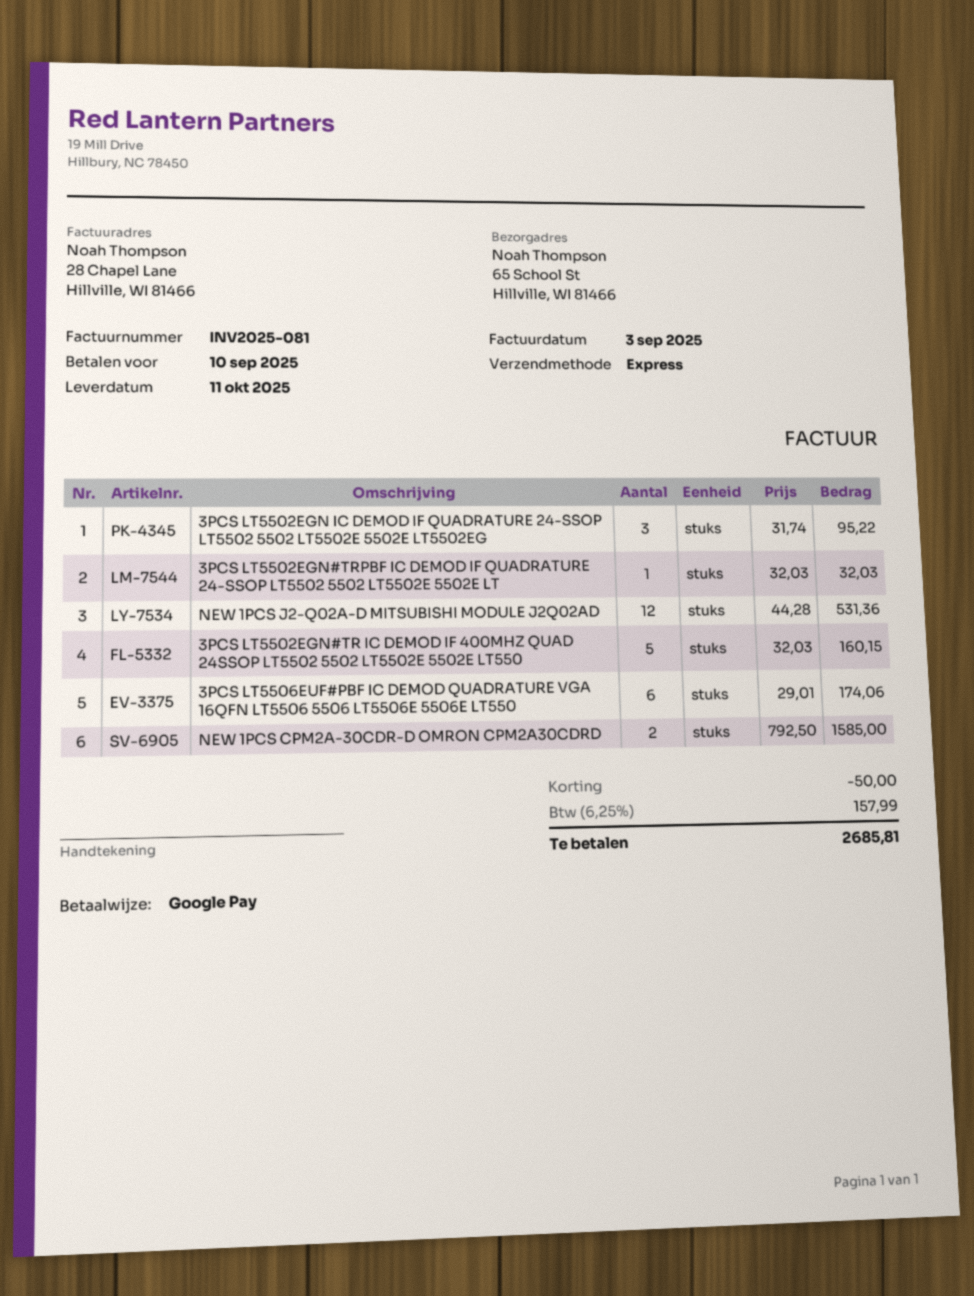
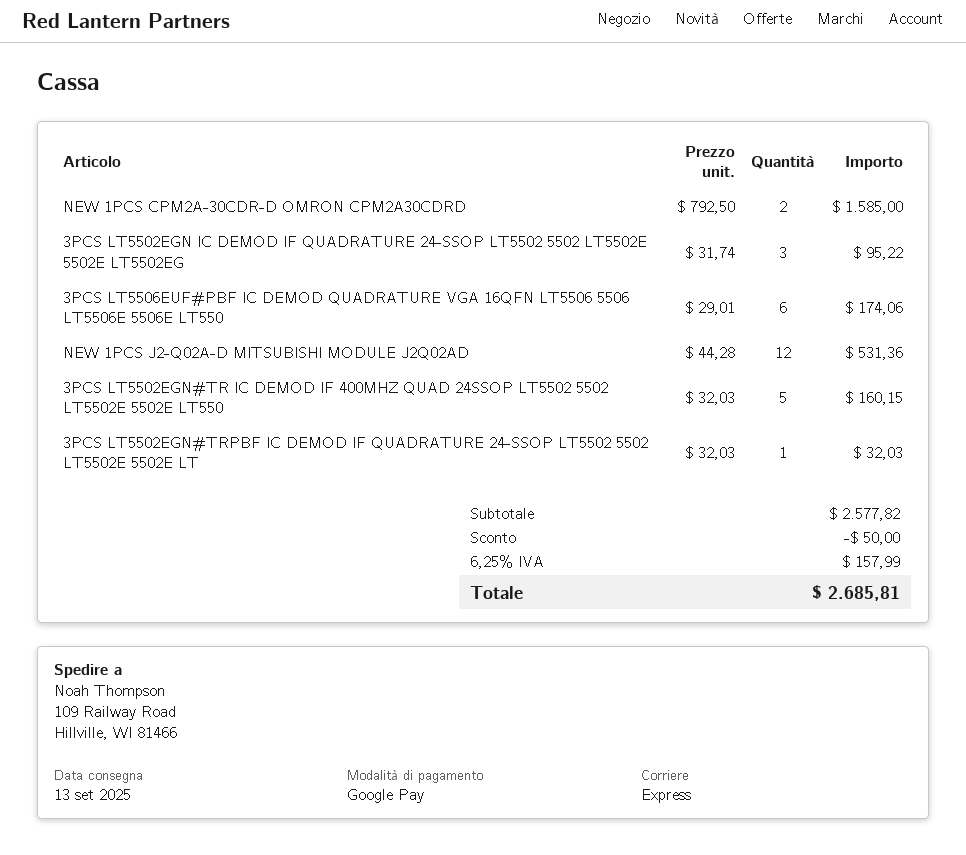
delivery date: 2025-10-11 -> 2025-09-13
ship to: 65 School St, Hillville, WI 81466 -> 109 Railway Road, Hillville, WI 81466

